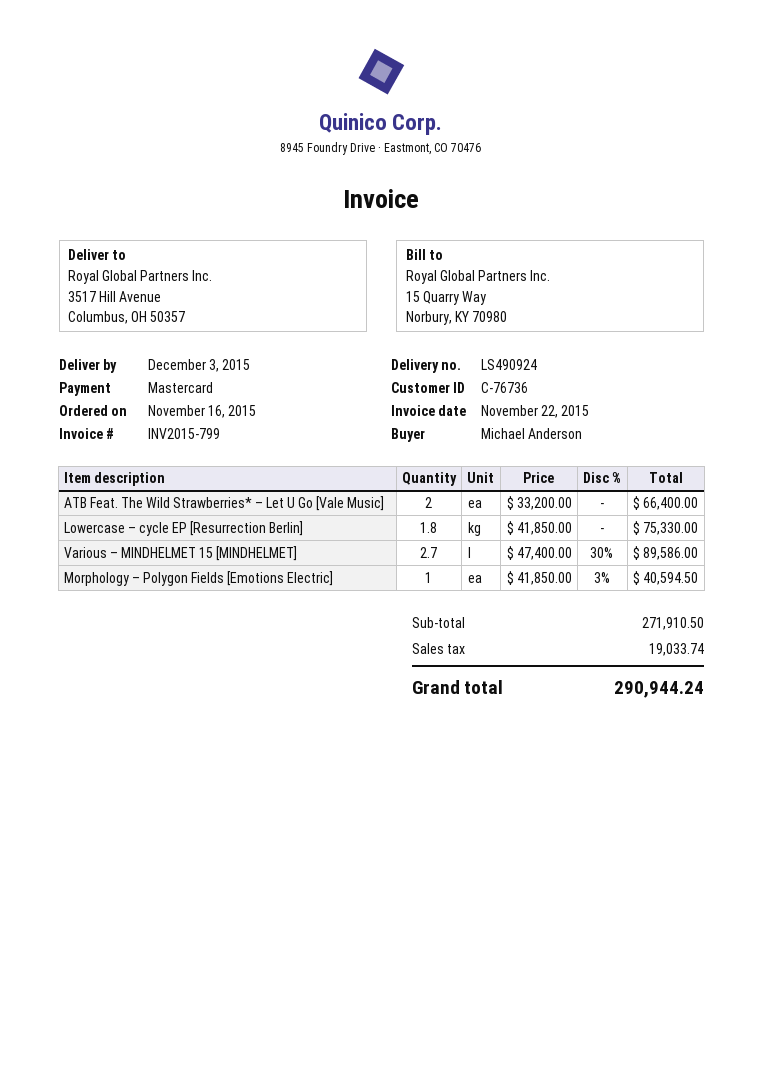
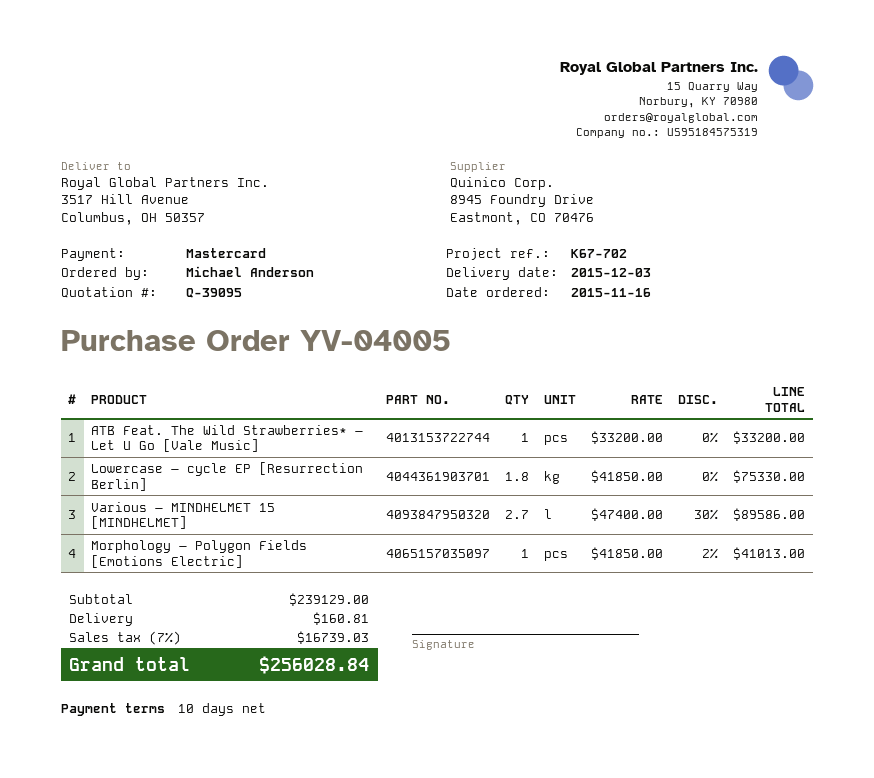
ATB Feat. The Wild Strawberries* – Let U Go [Vale Music]: 2 x 33200.00 = 66400.00 -> 1 x 33200.00 = 33200.00
Morphology – Polygon Fields [Emotions Electric]: 1 x 41850.00 - 3% = 40594.50 -> 1 x 41850.00 - 2% = 41013.00
subtotal: 271910.50 -> 239129.00
shipping: none -> 160.81
tax: 19033.74 -> 16739.03
total: 290944.24 -> 256028.84

